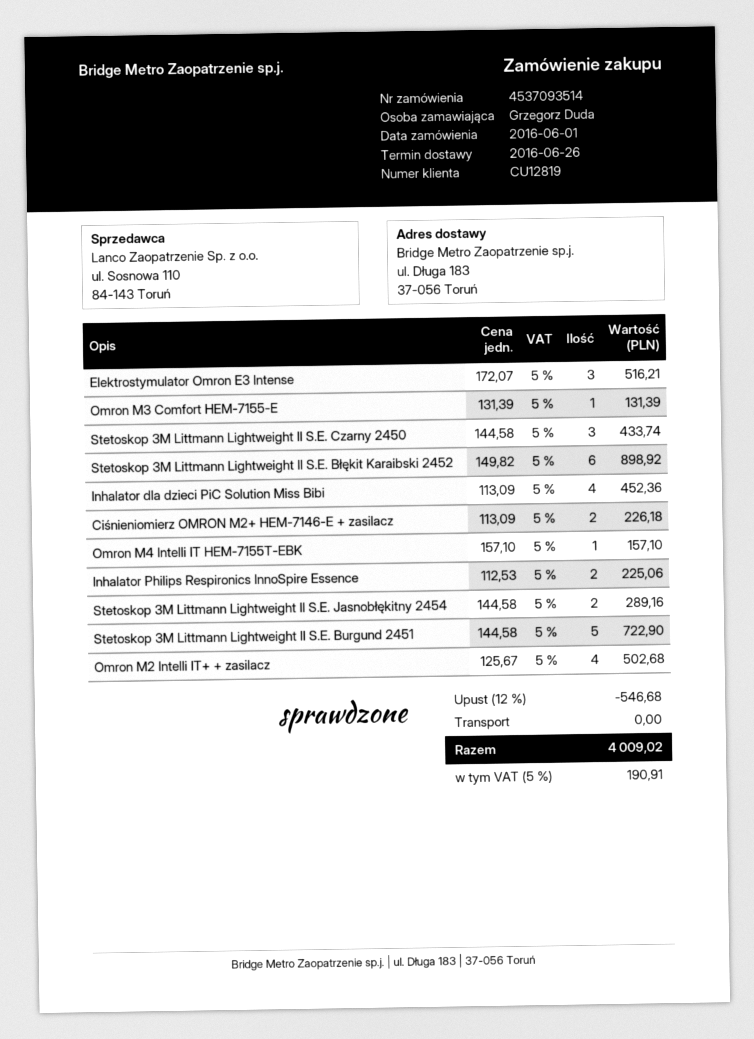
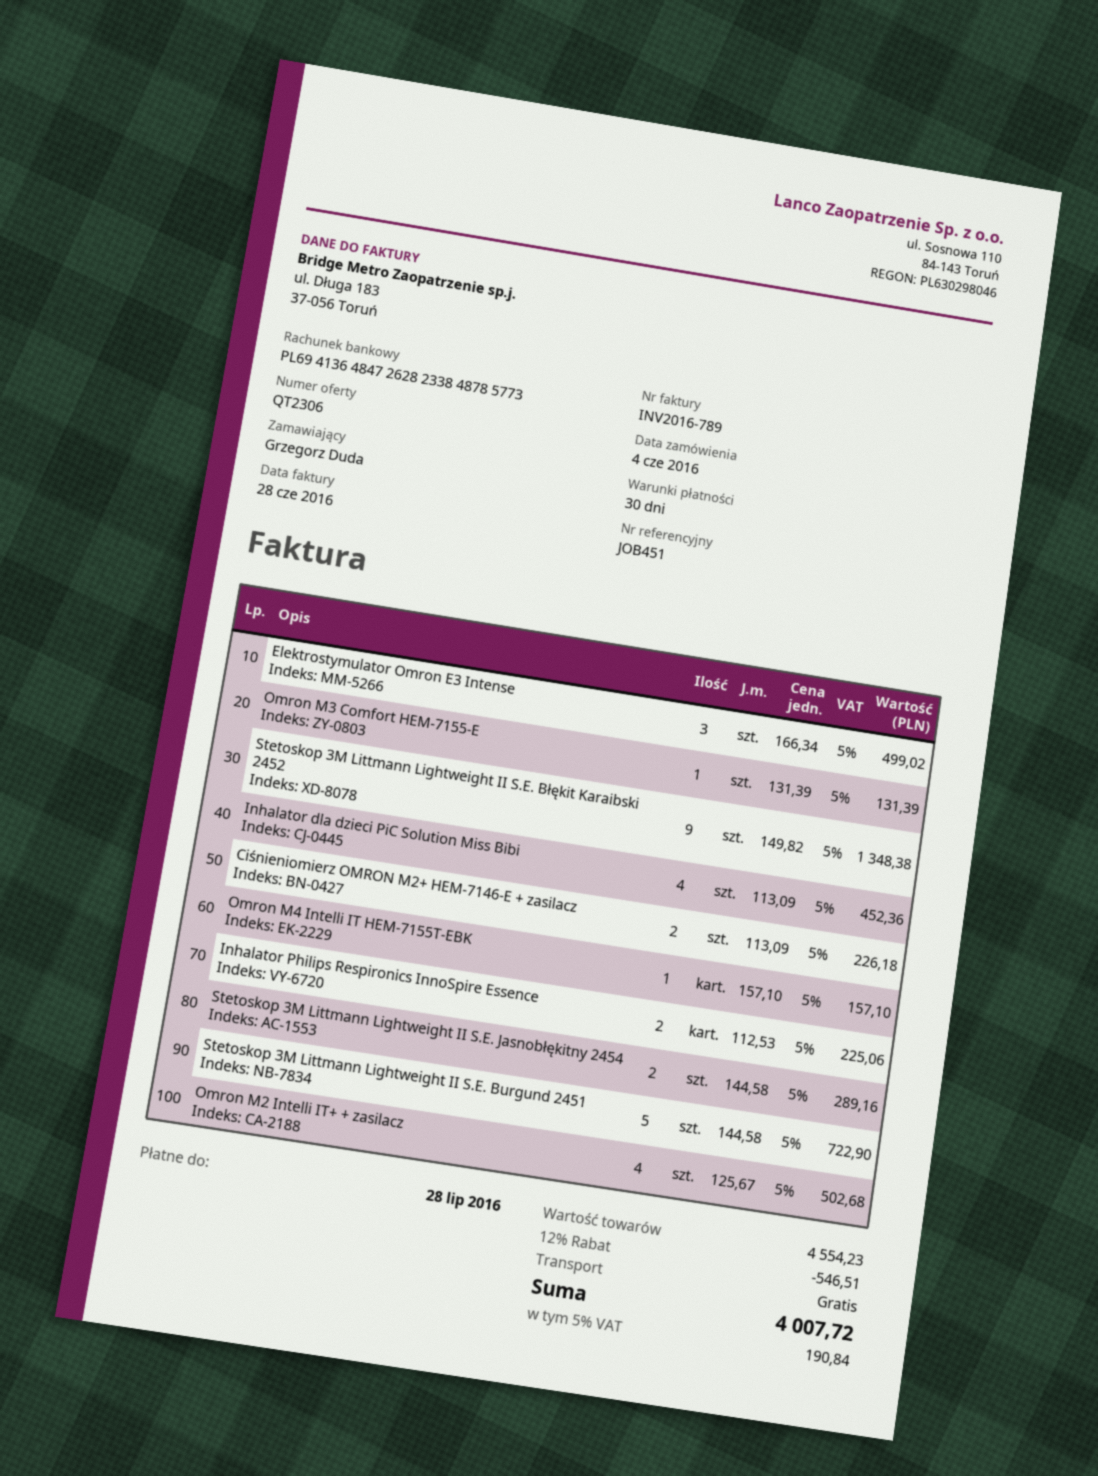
order date: 2016-06-01 -> 2016-06-04
Elektrostymulator Omron E3 Intense: 3 x 172.07 = 516.21 -> 3 x 166.34 = 499.02
Stetoskop 3M Littmann Lightweight II S.E. Czarny 2450: 3 x 144.58 = 433.74 -> none
Stetoskop 3M Littmann Lightweight II S.E. Błękit Karaibski 2452: 6 x 149.82 = 898.92 -> 9 x 149.82 = 1348.38
discount: 12% = 546.68 -> 12% = 546.51
tax: 5% = 190.91 -> 5% = 190.84
total: 4009.02 -> 4007.72

